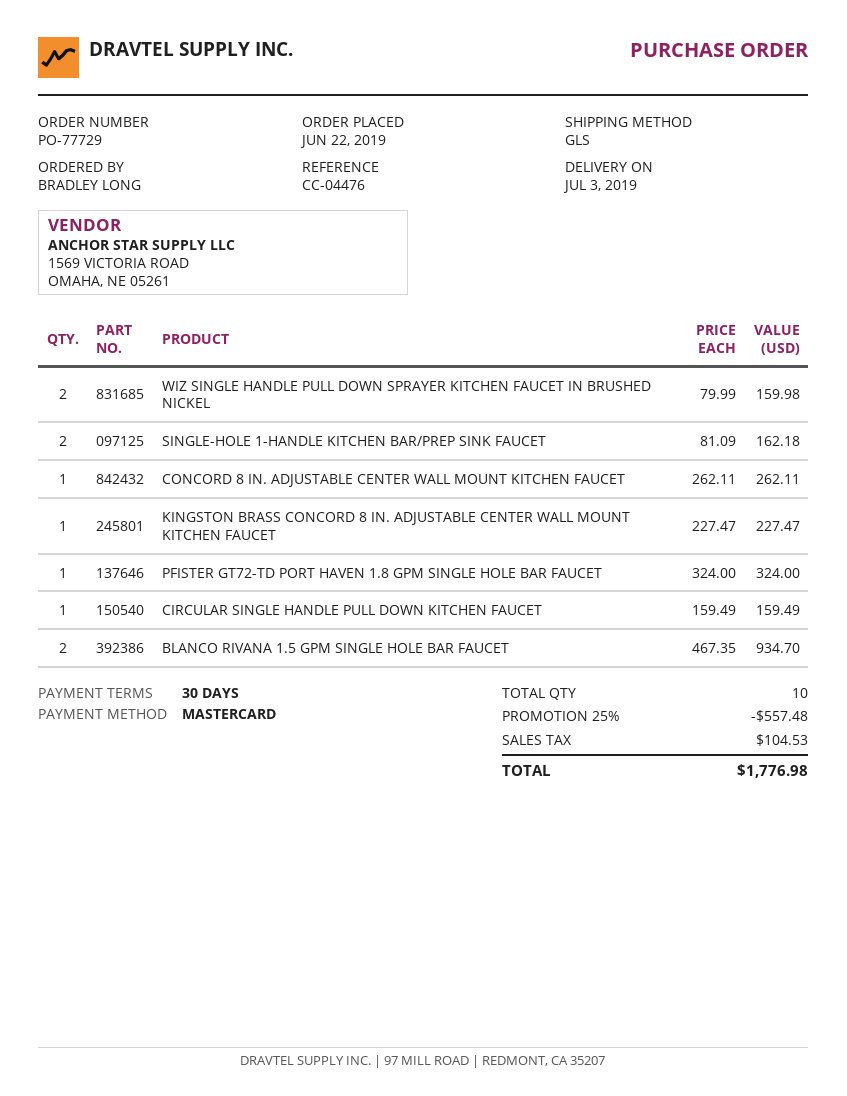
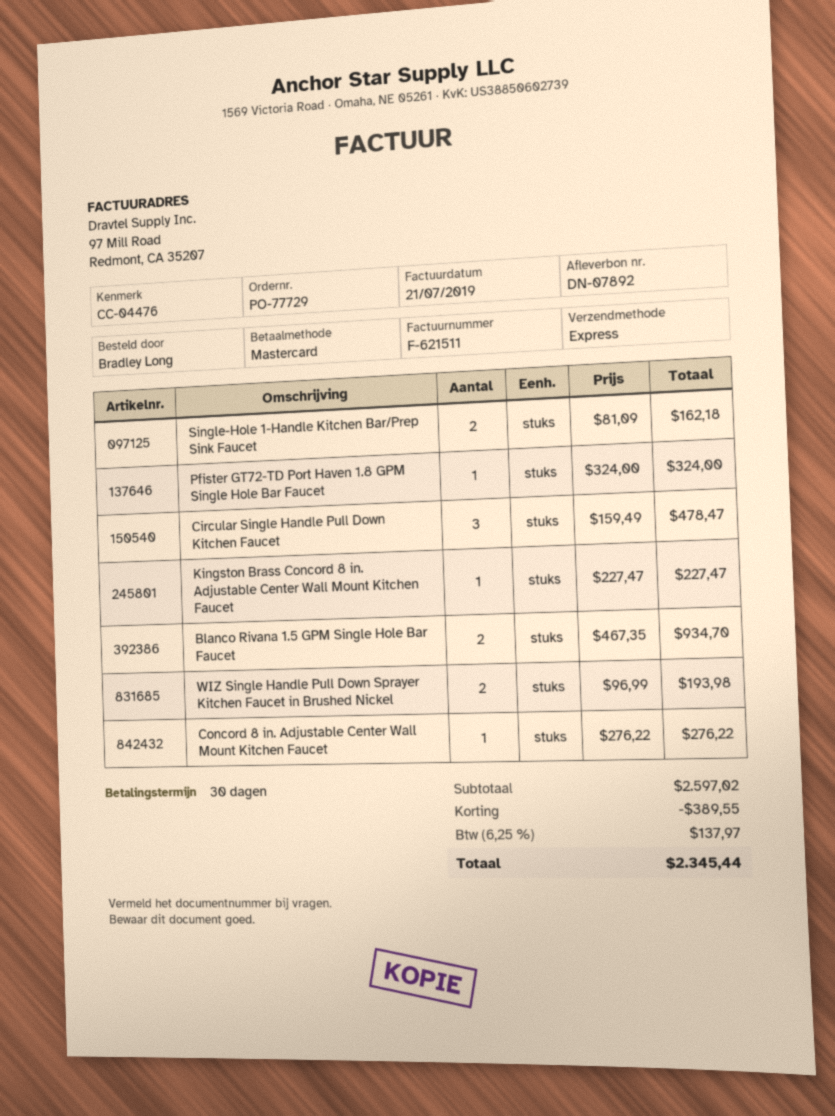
shipping method: GLS -> express
WIZ SINGLE HANDLE PULL DOWN SPRAYER KITCHEN FAUCET IN BRUSHED NICKEL: 2 x 79.99 = 159.98 -> 2 x 96.99 = 193.98
CONCORD 8 IN. ADJUSTABLE CENTER WALL MOUNT KITCHEN FAUCET: 1 x 262.11 = 262.11 -> 1 x 276.22 = 276.22
CIRCULAR SINGLE HANDLE PULL DOWN KITCHEN FAUCET: 1 x 159.49 = 159.49 -> 3 x 159.49 = 478.47
discount: 557.48 -> 389.55
tax: 104.53 -> 137.97
total: 1776.98 -> 2345.44

